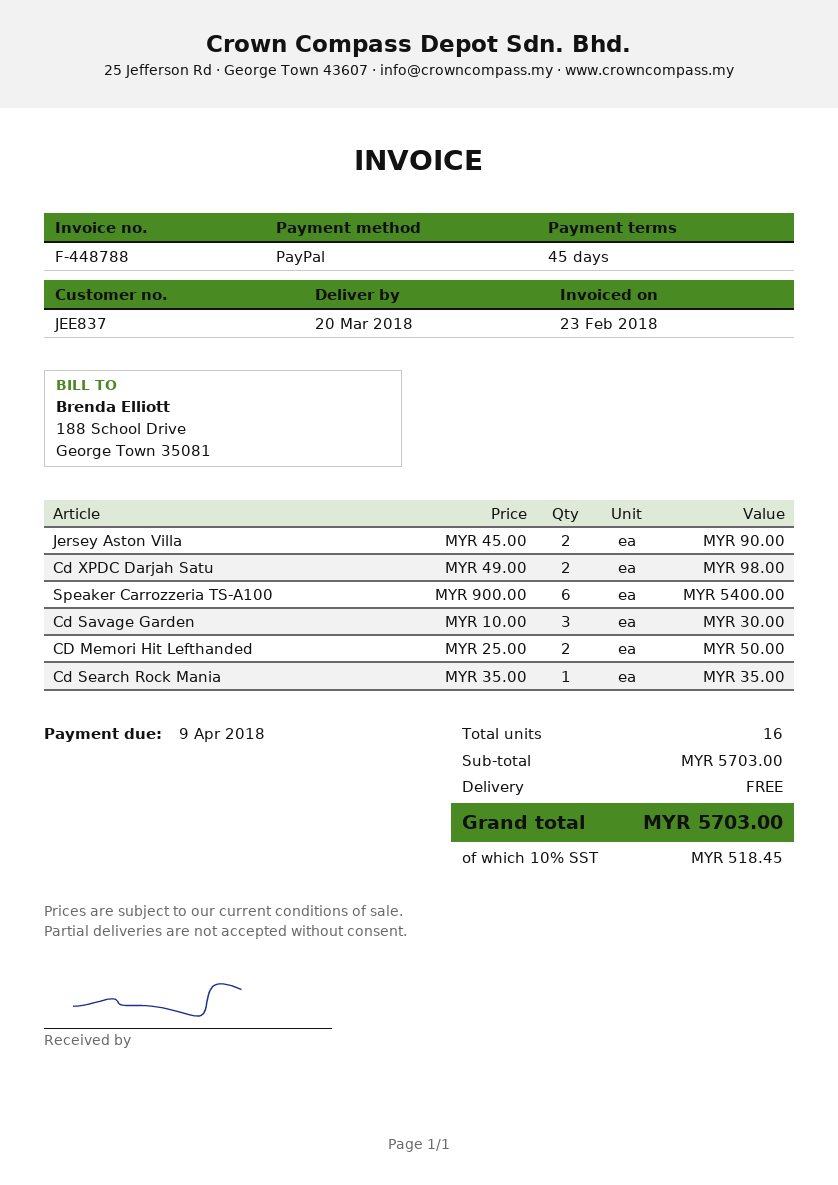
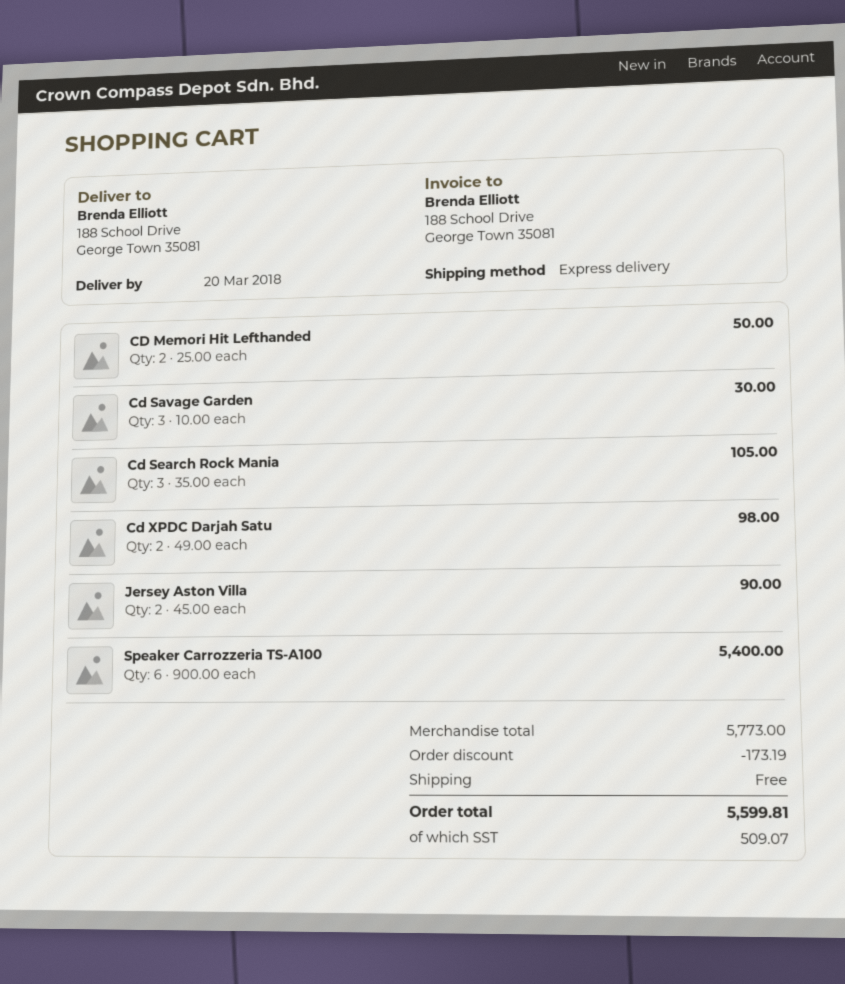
Cd Search Rock Mania: 1 x 35.00 = 35.00 -> 3 x 35.00 = 105.00
subtotal: 5703.00 -> 5773.00
discount: none -> 173.19
tax: 518.45 -> 509.07
total: 5703.00 -> 5599.81

